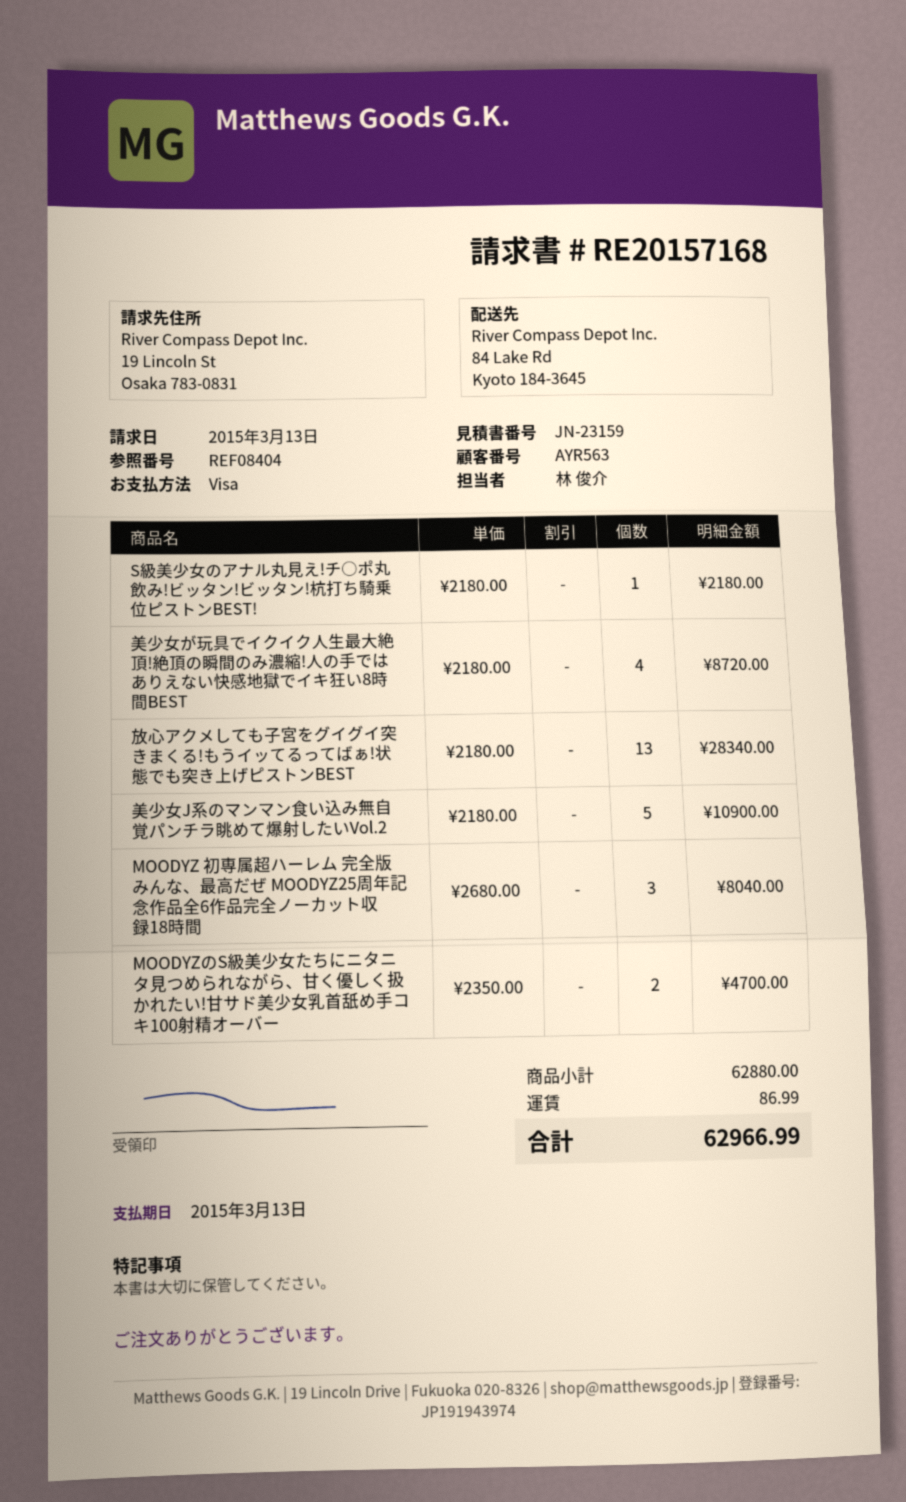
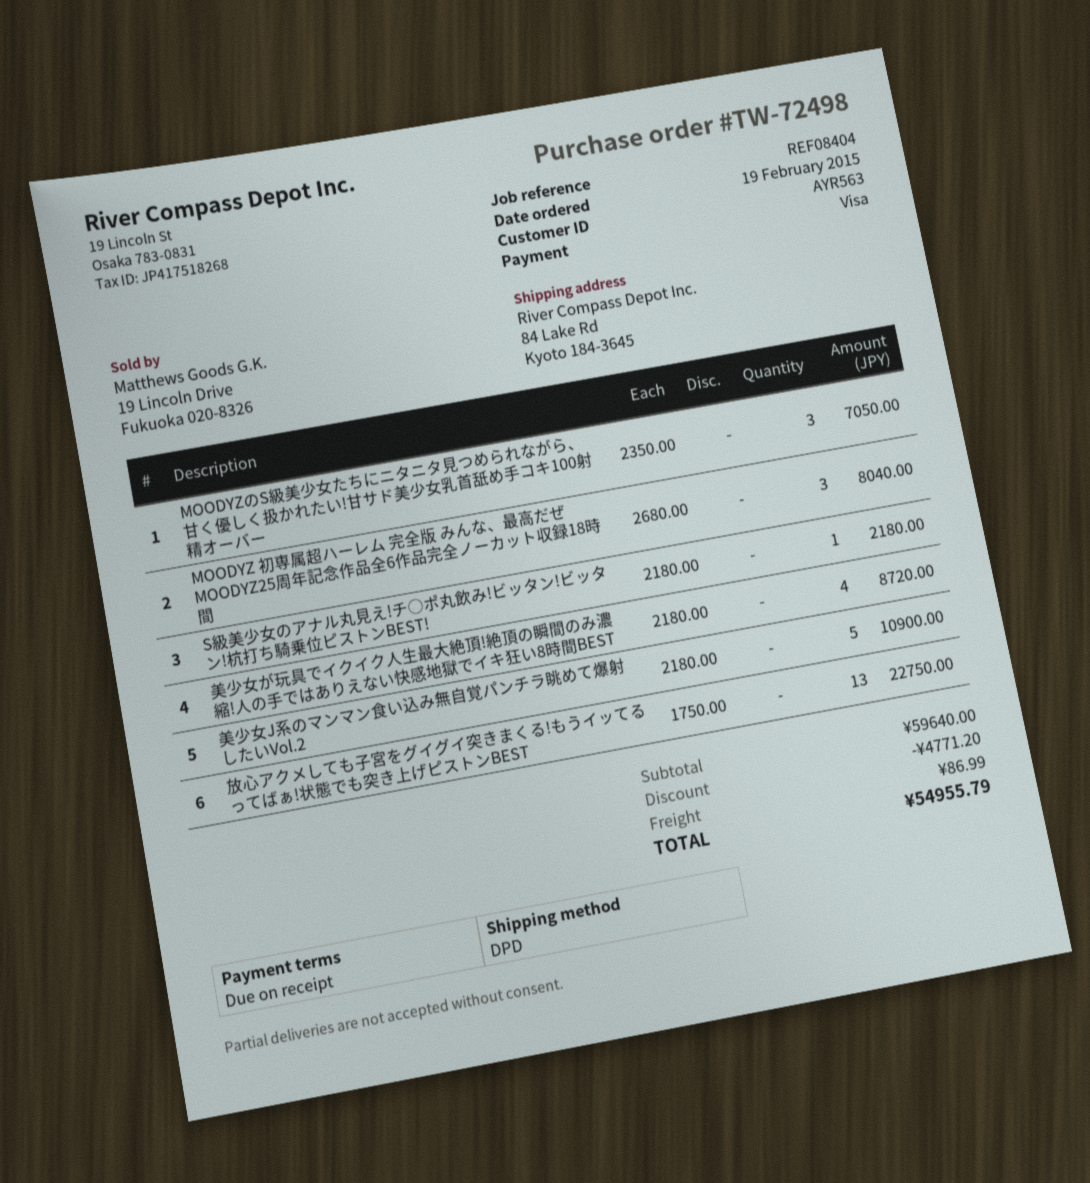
放心アクメしても子宮をグイグイ突きまくる!もうイッてるってばぁ!状態でも突き上げピストンBEST: 13 x 2180.00 = 28340.00 -> 13 x 1750.00 = 22750.00
MOODYZのS級美少女たちにニタニタ見つめられながら、甘く優しく扱かれたい!甘サド美少女乳首舐め手コキ100射精オーバー: 2 x 2350.00 = 4700.00 -> 3 x 2350.00 = 7050.00
subtotal: 62880.00 -> 59640.00
discount: none -> 4771.20
total: 62966.99 -> 54955.79

